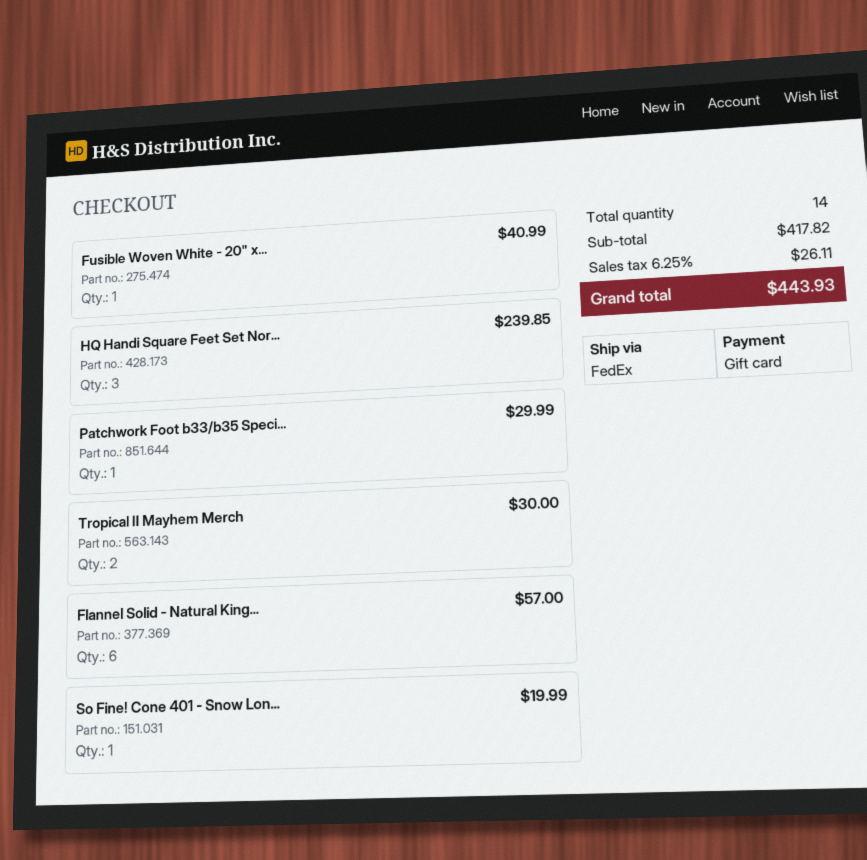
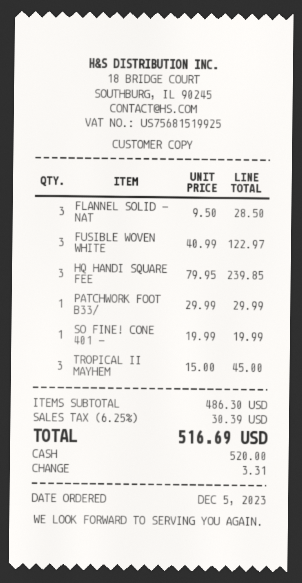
payment method: gift card -> cash
Fusible Woven White - 20" x...: 1 for 40.99 -> 3 for 122.97
Tropical II Mayhem Merch: 2 for 30.00 -> 3 for 45.00
Flannel Solid - Natural King...: 6 for 57.00 -> 3 for 28.50
subtotal: 417.82 -> 486.30
tax: 6.25% = 26.11 -> 6.25% = 30.39
total: 443.93 -> 516.69

